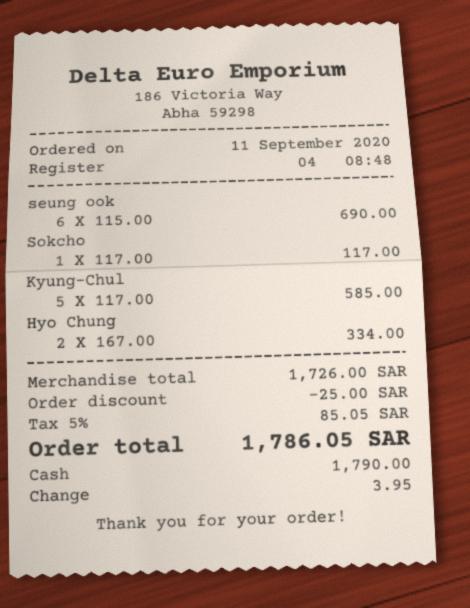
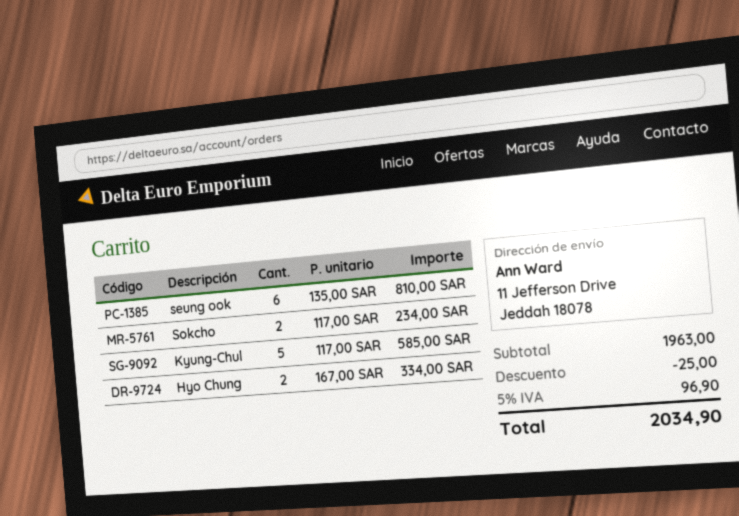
seung ook: 6 x 115.00 = 690.00 -> 6 x 135.00 = 810.00
Sokcho: 1 x 117.00 = 117.00 -> 2 x 117.00 = 234.00
subtotal: 1726.00 -> 1963.00
tax: 5% = 85.05 -> 5% = 96.90
total: 1786.05 -> 2034.90

